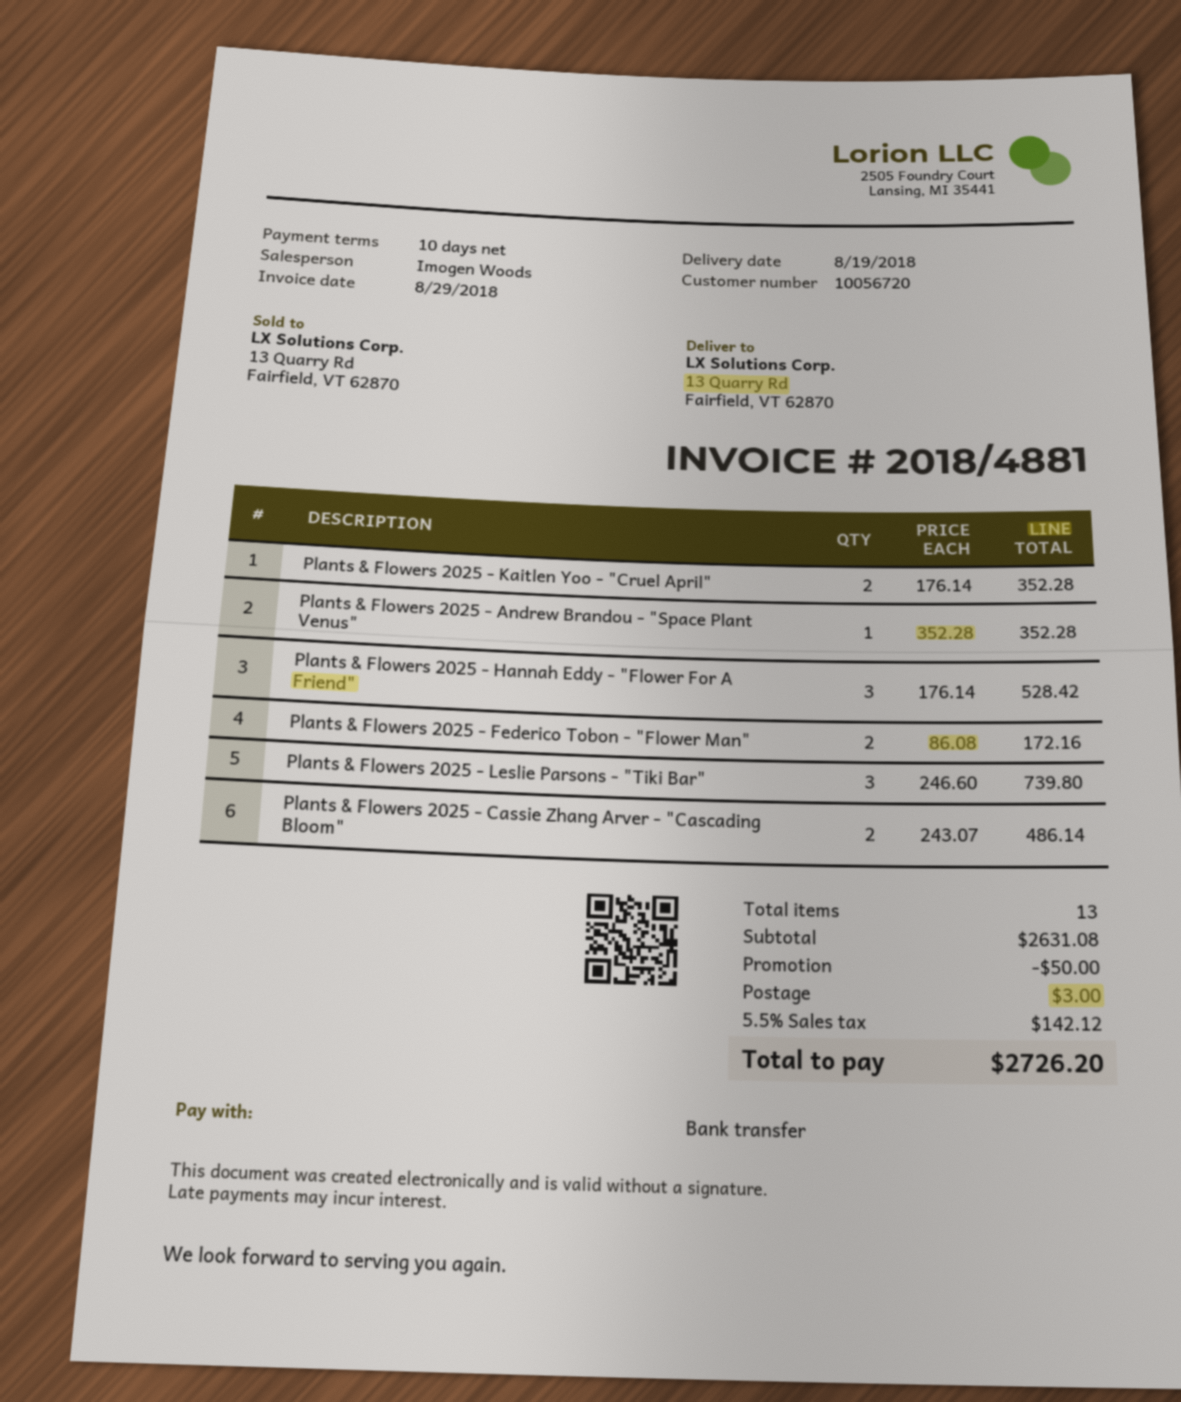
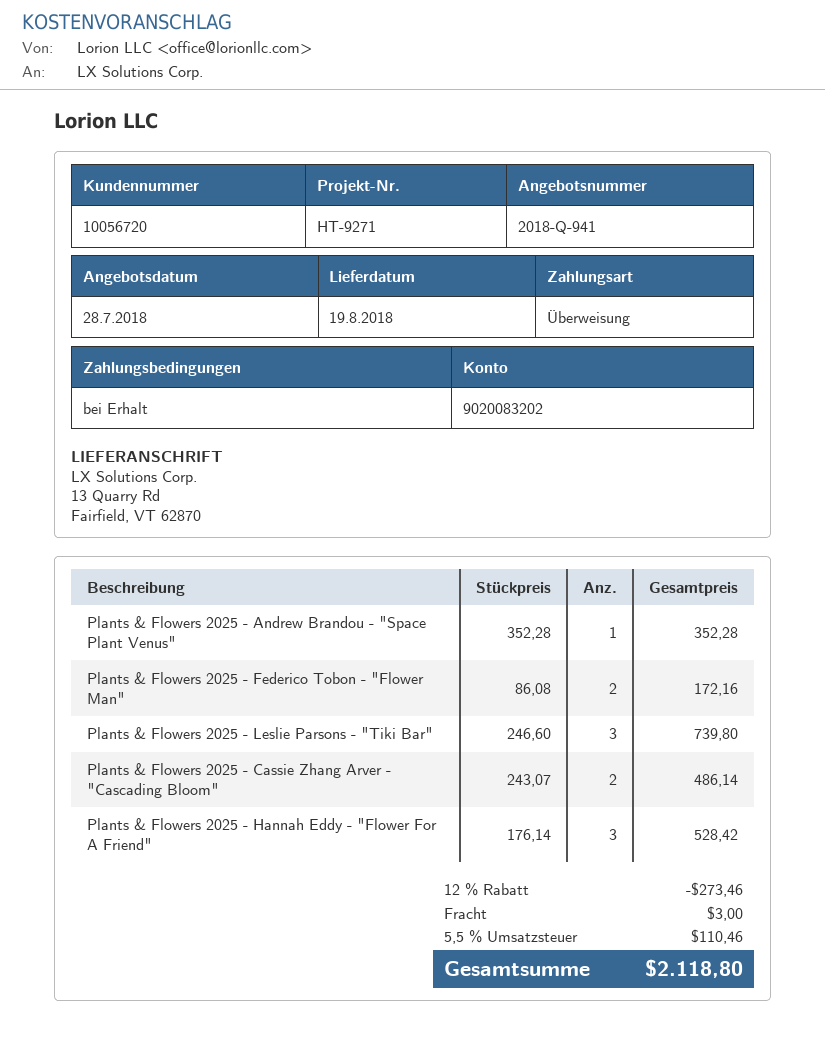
payment terms: 10 days -> on receipt
Plants & Flowers 2025 - Kaitlen Yoo - "Cruel April": 2 x 176.14 = 352.28 -> none
discount: 50.00 -> 273.46
tax: 5.5% = 142.12 -> 5.5% = 110.46
total: 2726.20 -> 2118.80

